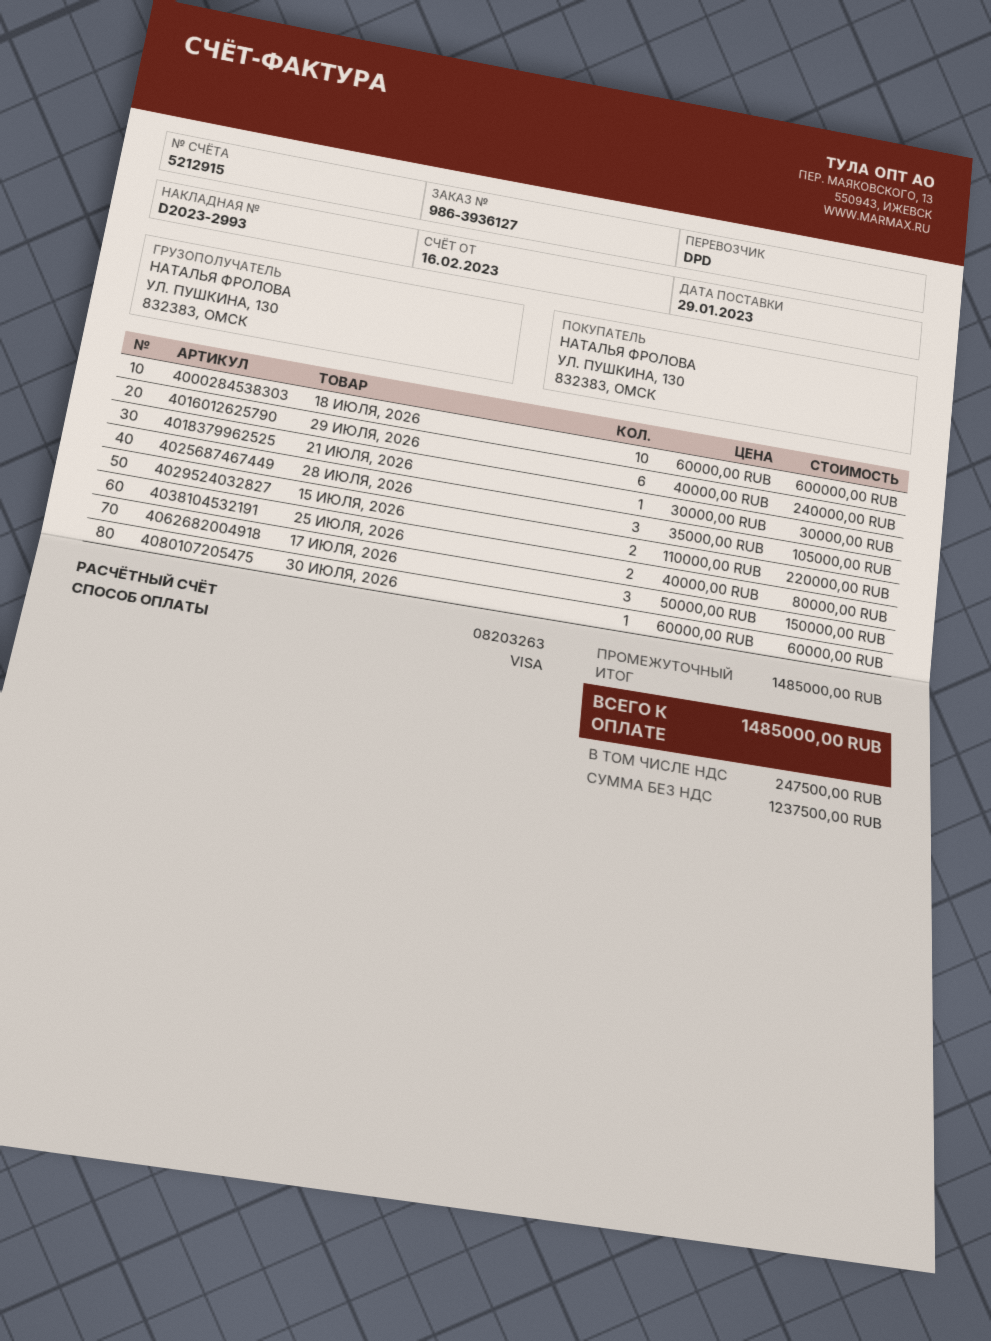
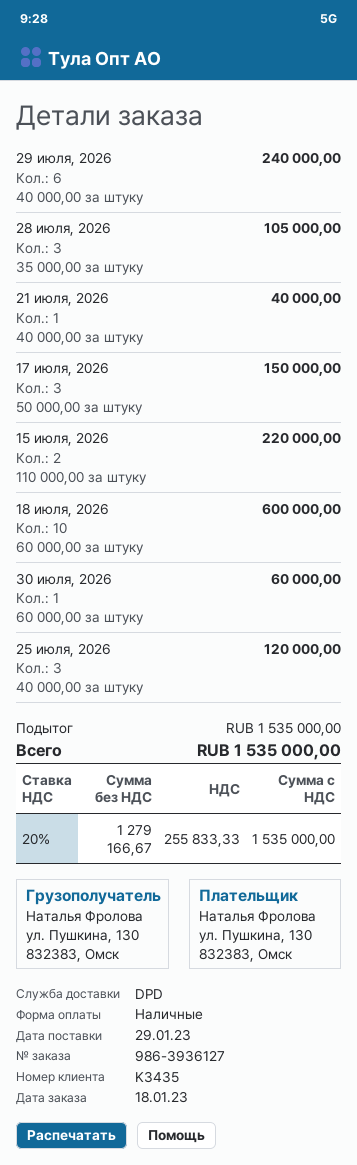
payment method: Visa -> cash
21 ИЮЛЯ, 2026: 1 x 30000.00 = 30000.00 -> 1 x 40000.00 = 40000.00
25 ИЮЛЯ, 2026: 2 x 40000.00 = 80000.00 -> 3 x 40000.00 = 120000.00
subtotal: 1485000.00 -> 1535000.00
net: 1237500.00 -> 1279166.67
tax: 247500.00 -> 255833.33
total: 1485000.00 -> 1535000.00

